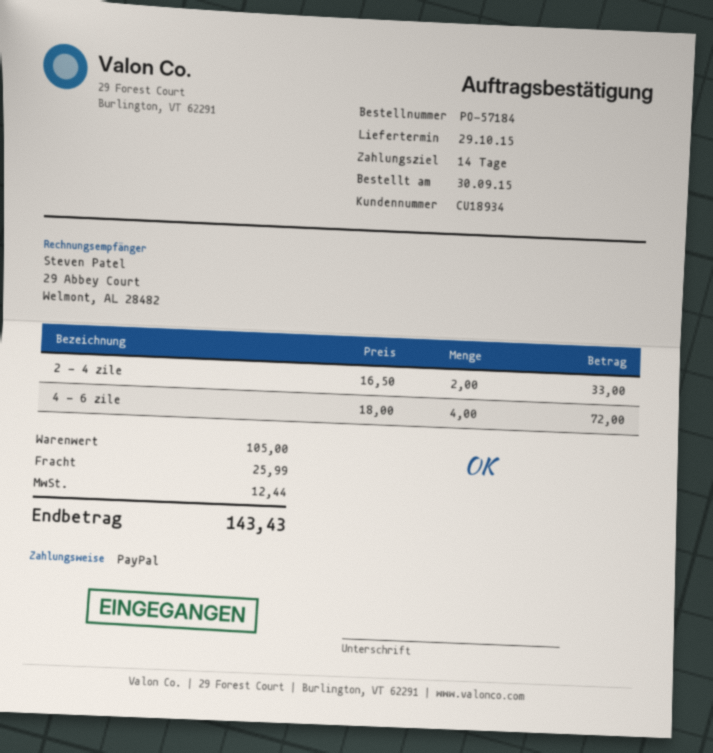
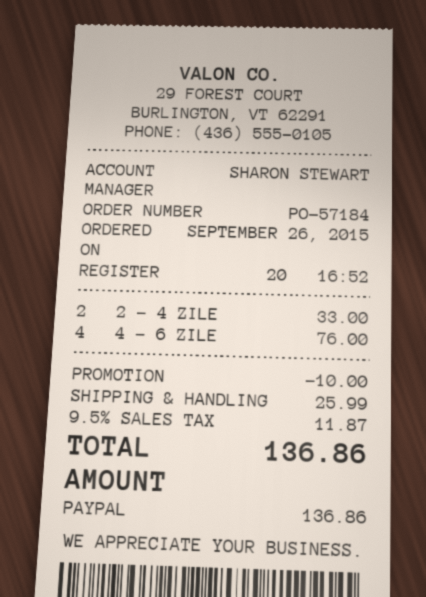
order date: 2015-09-30 -> 2015-09-26
4 - 6 zile: 4 for 72.00 -> 4 for 76.00
discount: none -> 10.00
tax: 12.44 -> 11.87
total: 143.43 -> 136.86

